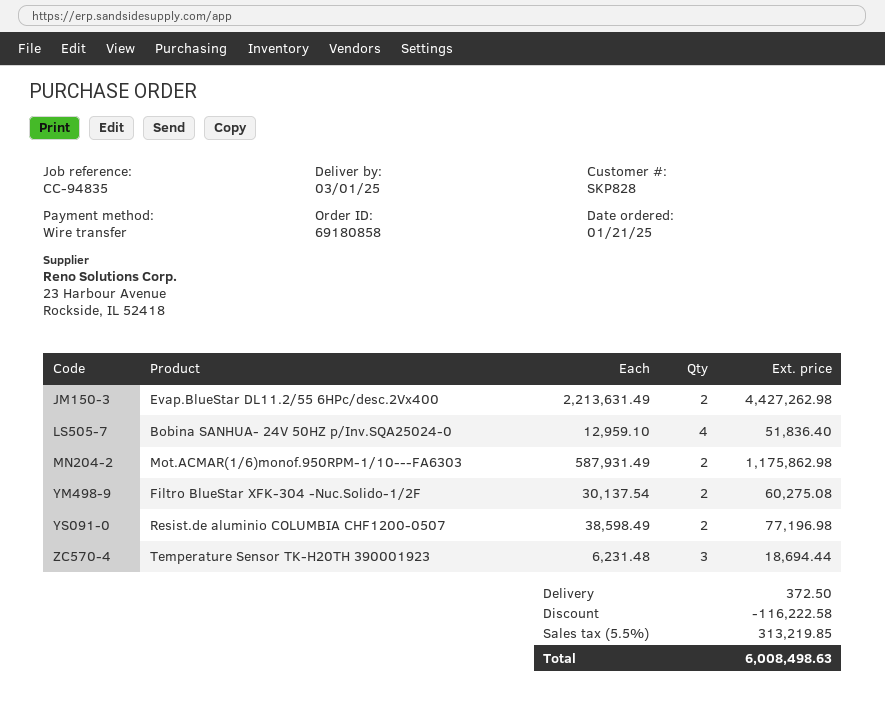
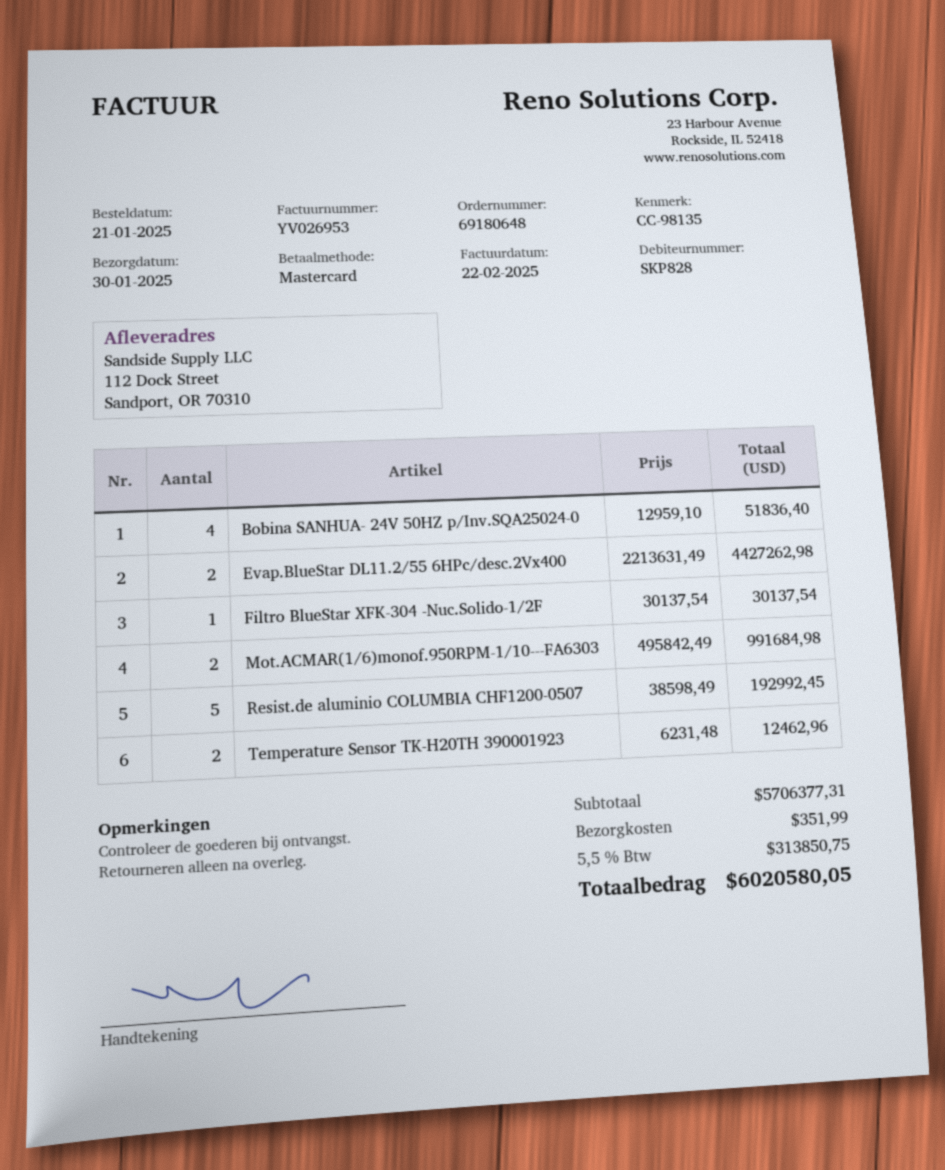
order number: 69180858 -> 69180648
delivery date: 2025-03-01 -> 2025-01-30
reference: CC-94835 -> CC-98135
payment method: bank transfer -> Mastercard
Mot.ACMAR(1/6)monof.950RPM-1/10---FA6303: 2 x 587931.49 = 1175862.98 -> 2 x 495842.49 = 991684.98
Filtro BlueStar XFK-304 -Nuc.Solido-1/2F: 2 x 30137.54 = 60275.08 -> 1 x 30137.54 = 30137.54
Resist.de aluminio COLUMBIA CHF1200-0507: 2 x 38598.49 = 77196.98 -> 5 x 38598.49 = 192992.45
Temperature Sensor TK-H20TH 390001923: 3 x 6231.48 = 18694.44 -> 2 x 6231.48 = 12462.96
discount: 116222.58 -> none
shipping: 372.50 -> 351.99
tax: 5.5% = 313219.85 -> 5.5% = 313850.75
total: 6008498.63 -> 6020580.05

